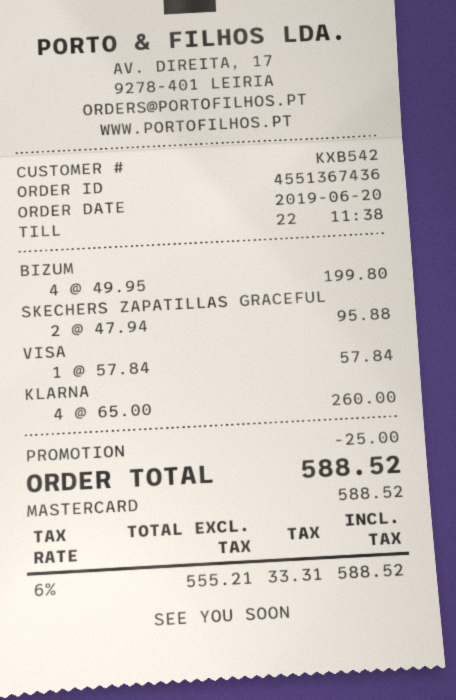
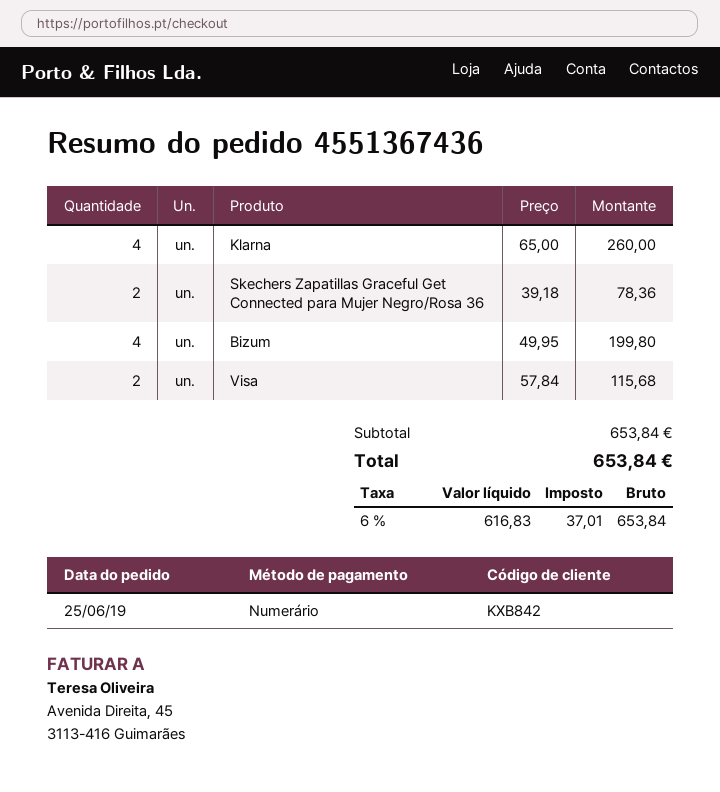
order date: 2019-06-20 -> 2019-06-25
customer number: KXB542 -> KXB842
payment method: Mastercard -> cash
SKECHERS ZAPATILLAS GRACEFUL: 2 x 47.94 = 95.88 -> 2 x 39.18 = 78.36
VISA: 1 x 57.84 = 57.84 -> 2 x 57.84 = 115.68
discount: 25.00 -> none
net: 555.21 -> 616.83
tax: 6% = 33.31 -> 6% = 37.01
total: 588.52 -> 653.84

